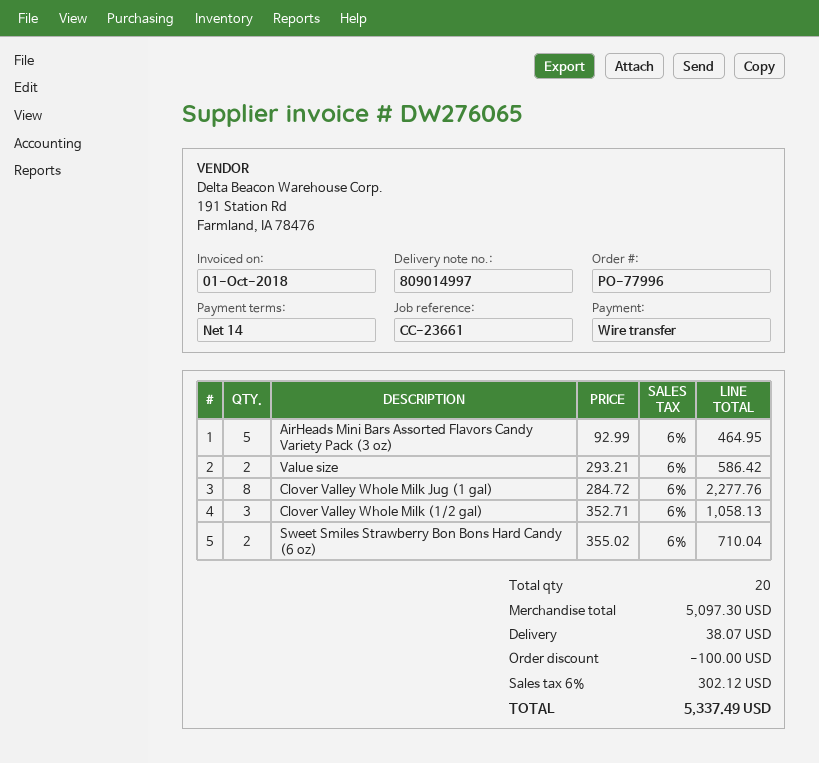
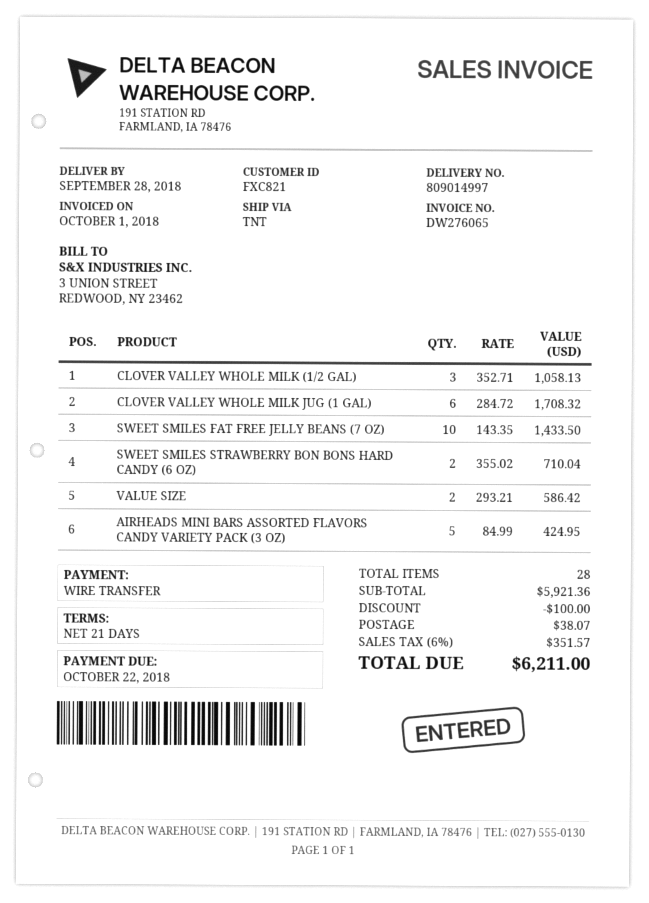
payment terms: 14 days -> 21 days
AirHeads Mini Bars Assorted Flavors Candy Variety Pack (3 oz): 5 x 92.99 = 464.95 -> 5 x 84.99 = 424.95
Clover Valley Whole Milk Jug (1 gal): 8 x 284.72 = 2277.76 -> 6 x 284.72 = 1708.32
SWEET SMILES FAT FREE JELLY BEANS (7 OZ): none -> 10 x 143.35 = 1433.50
total quantity: 20 -> 28
subtotal: 5097.30 -> 5921.36
tax: 6% = 302.12 -> 6% = 351.57
total: 5337.49 -> 6211.00

